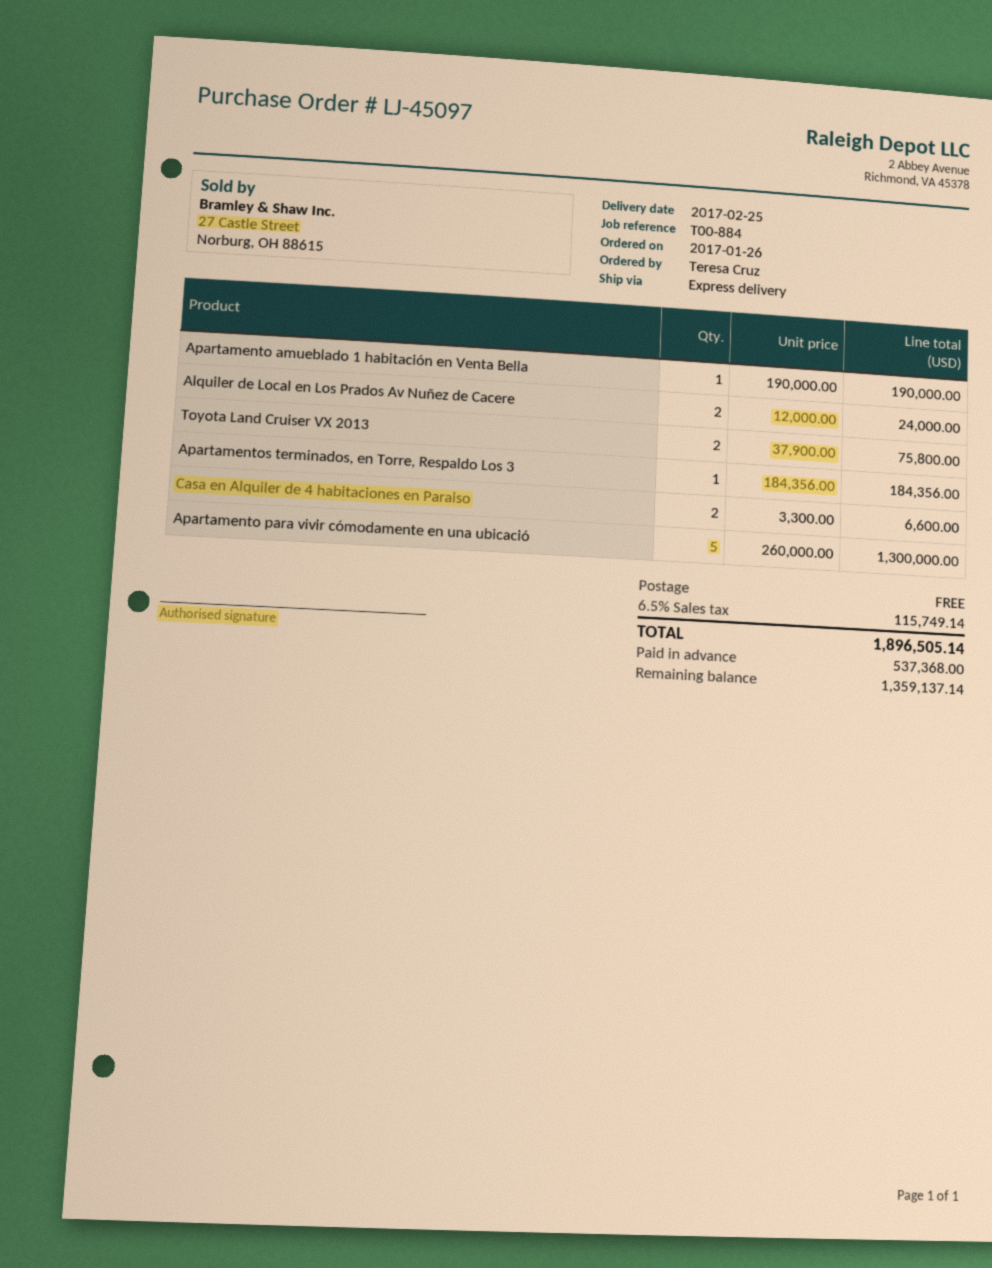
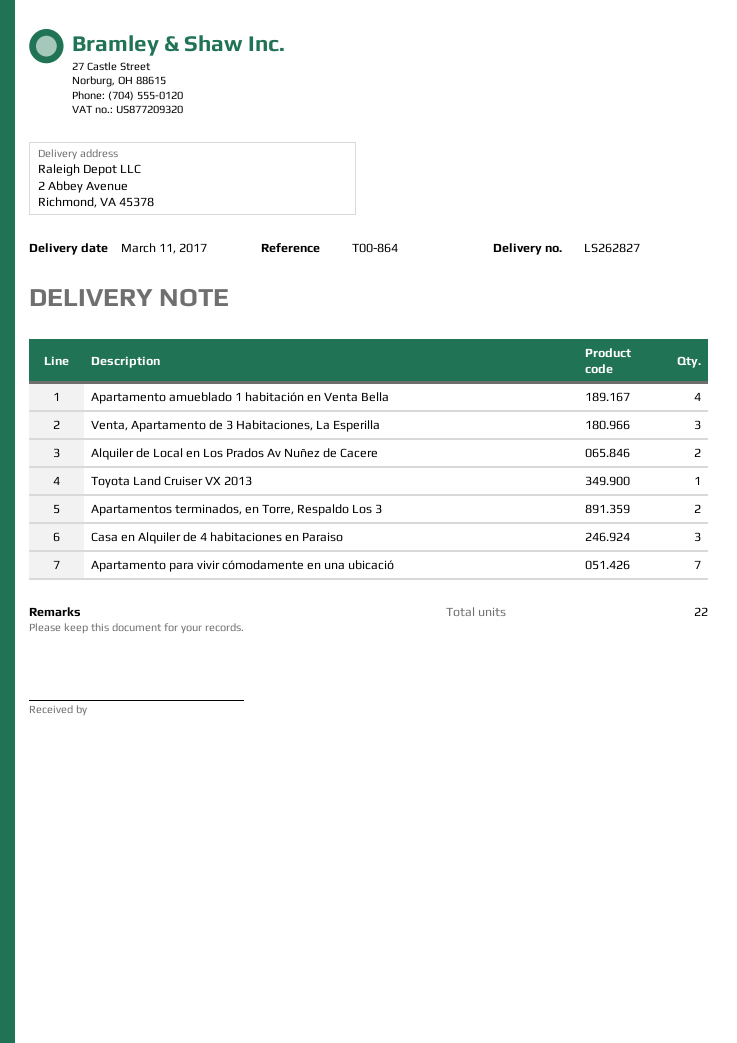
delivery date: 2017-02-25 -> 2017-03-11
reference: T00-884 -> T00-864
Apartamento amueblado 1 habitación en Venta Bella: 1 -> 4
Toyota Land Cruiser VX 2013: 2 -> 1
Apartamentos terminados, en Torre, Respaldo Los 3: 1 -> 2
Casa en Alquiler de 4 habitaciones en Paraiso: 2 -> 3
Apartamento para vivir cómodamente en una ubicació: 5 -> 7
Venta, Apartamento de 3 Habitaciones, La Esperilla: none -> 3

